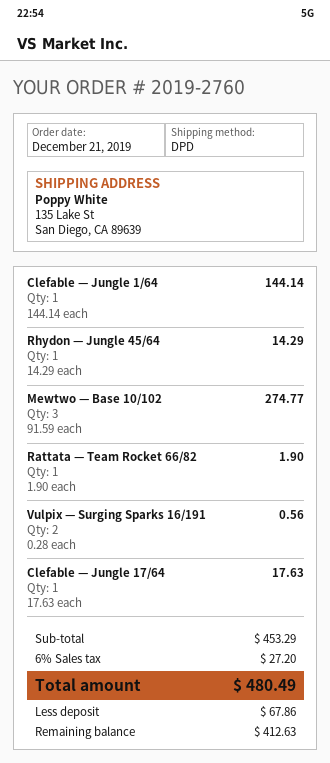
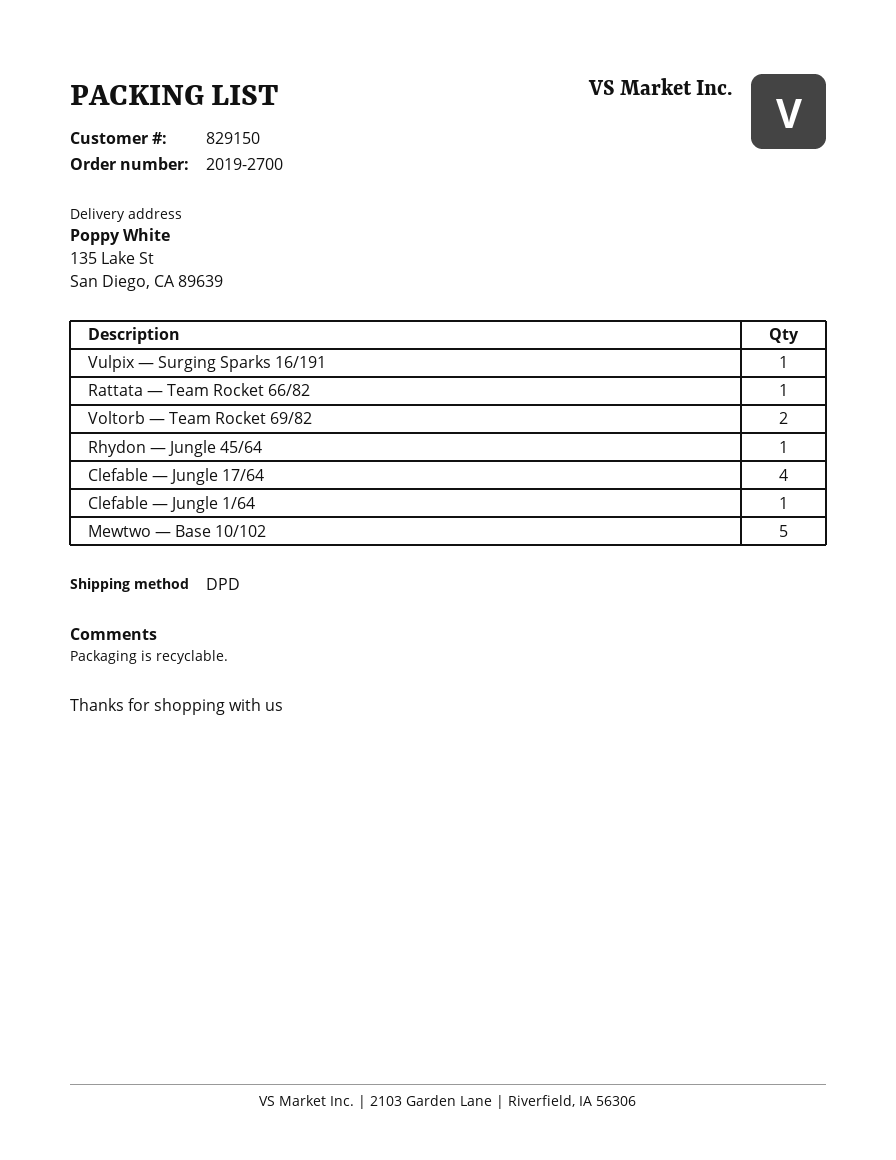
order number: 2019-2760 -> 2019-2700
Mewtwo — Base 10/102: 3 -> 5
Vulpix — Surging Sparks 16/191: 2 -> 1
Clefable — Jungle 17/64: 1 -> 4
Voltorb — Team Rocket 69/82: none -> 2

